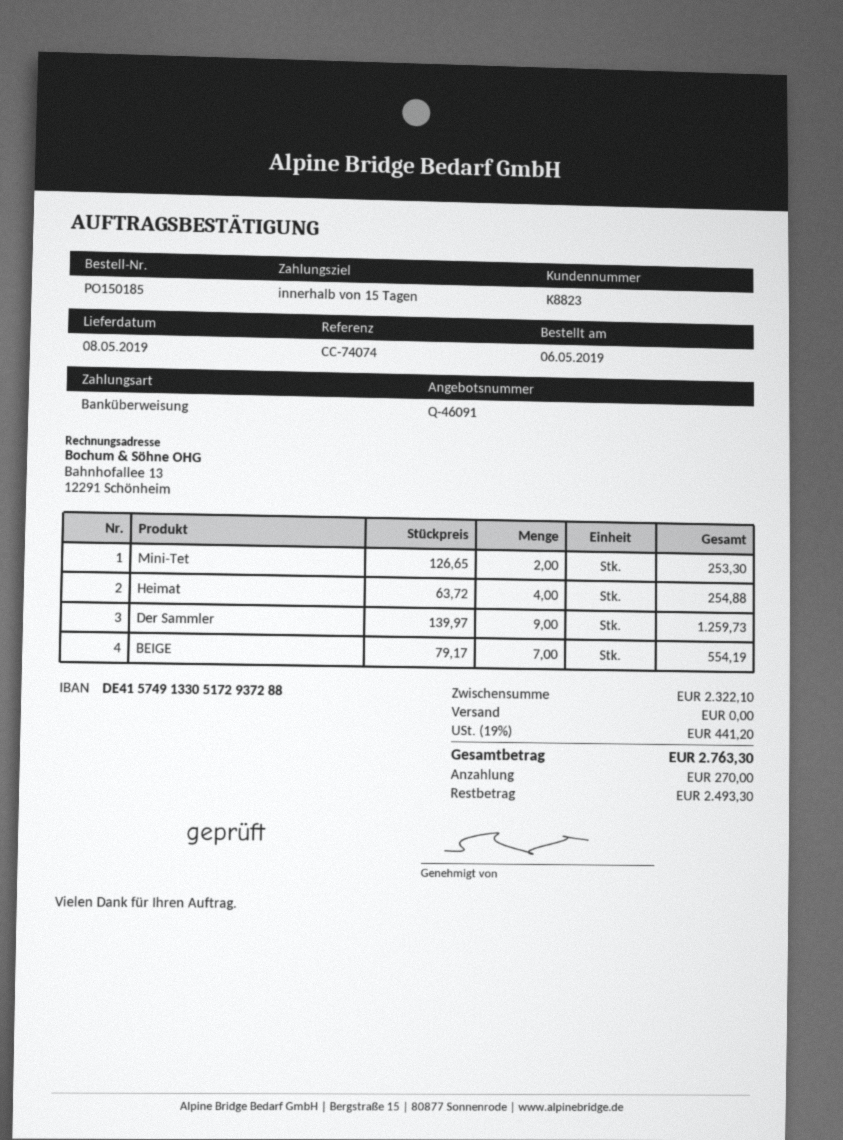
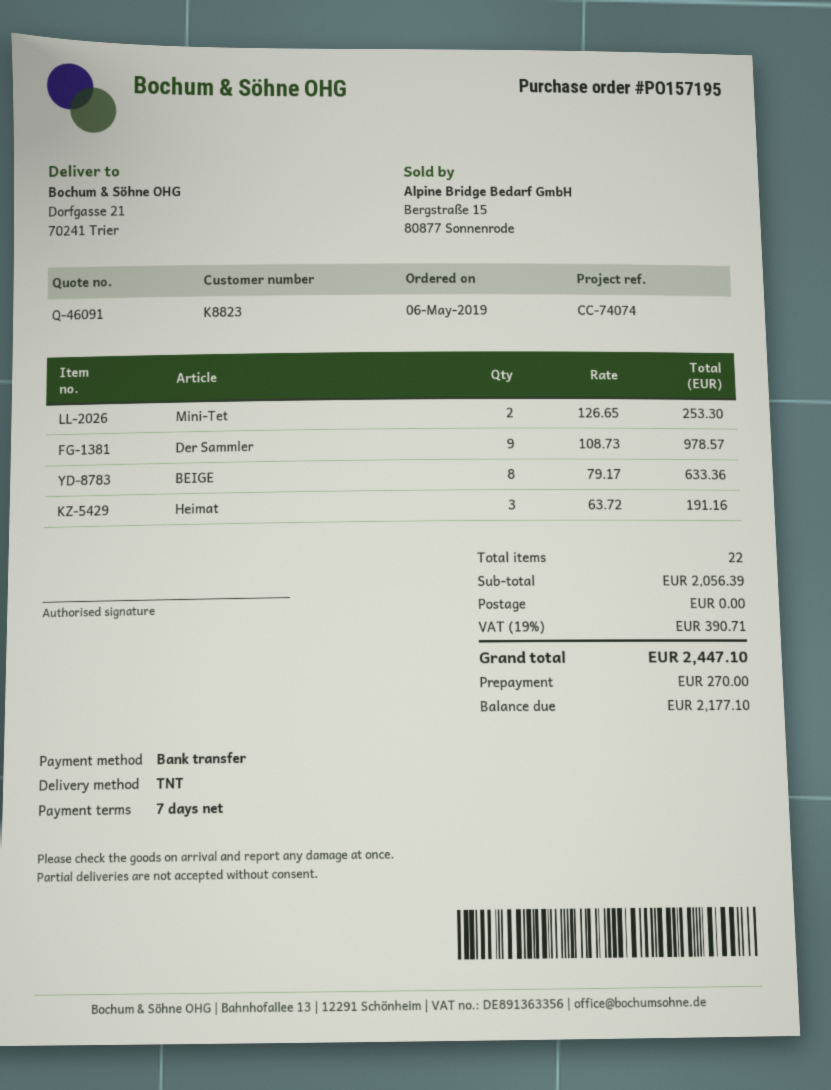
order number: PO150185 -> PO157195
payment terms: 15 days -> 7 days
Heimat: 4 x 63.72 = 254.88 -> 3 x 63.72 = 191.16
Der Sammler: 9 x 139.97 = 1259.73 -> 9 x 108.73 = 978.57
BEIGE: 7 x 79.17 = 554.19 -> 8 x 79.17 = 633.36
subtotal: 2322.10 -> 2056.39
tax: 19% = 441.20 -> 19% = 390.71
total: 2763.30 -> 2447.10
balance: 2493.30 -> 2177.10

